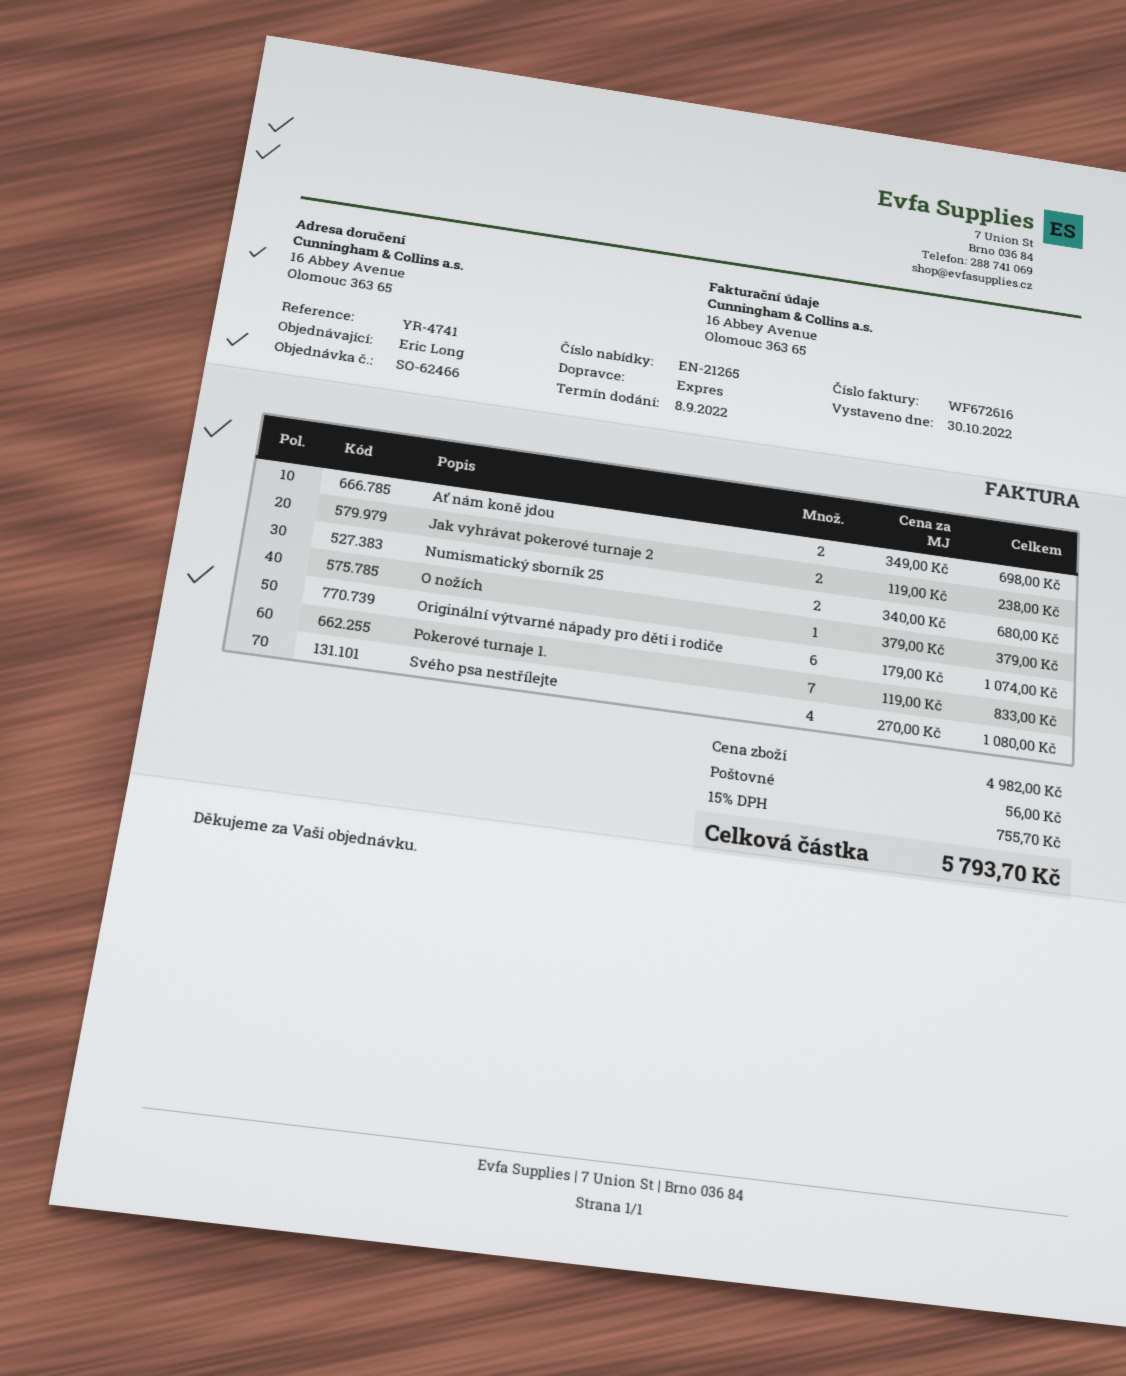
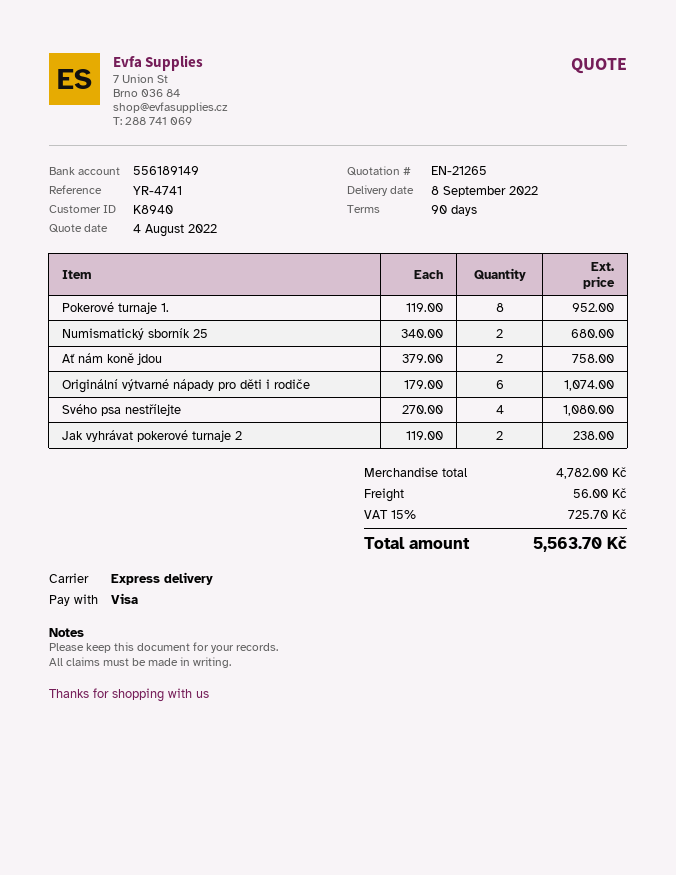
Ať nám koně jdou: 2 x 349.00 = 698.00 -> 2 x 379.00 = 758.00
O nožích: 1 x 379.00 = 379.00 -> none
Pokerové turnaje 1.: 7 x 119.00 = 833.00 -> 8 x 119.00 = 952.00
subtotal: 4982.00 -> 4782.00
tax: 15% = 755.70 -> 15% = 725.70
total: 5793.70 -> 5563.70

